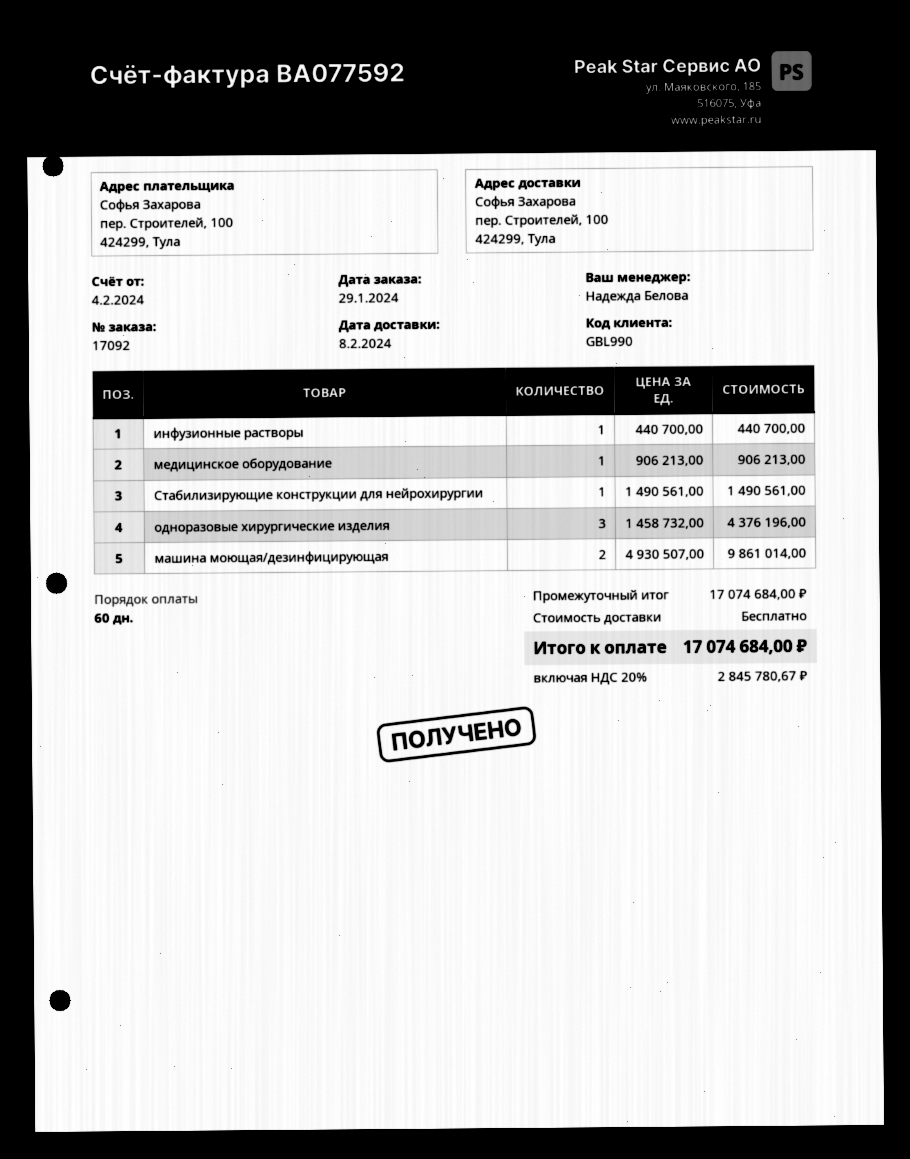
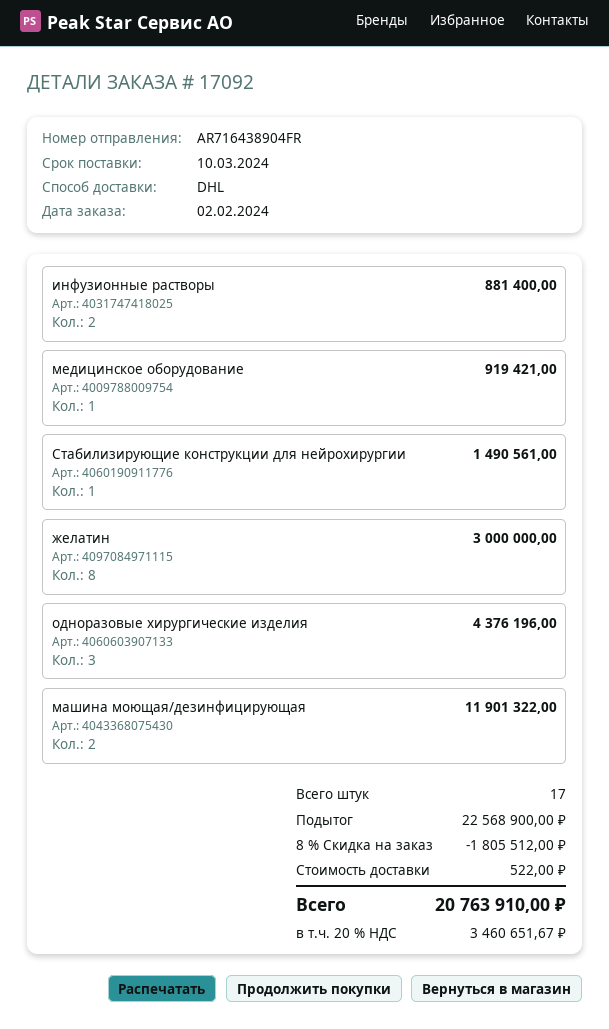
order date: 2024-01-29 -> 2024-02-02
delivery date: 2024-02-08 -> 2024-03-10
инфузионные растворы: 1 for 440700.00 -> 2 for 881400.00
медицинское оборудование: 1 for 906213.00 -> 1 for 919421.00
машина моющая/дезинфицирующая: 2 for 9861014.00 -> 2 for 11901322.00
желатин: none -> 8 for 3000000.00
subtotal: 17074684.00 -> 22568900.00
discount: none -> 8% = 1805512.00
shipping: 0.00 -> 522.00
tax: 20% = 2845780.67 -> 20% = 3460651.67
total: 17074684.00 -> 20763910.00

